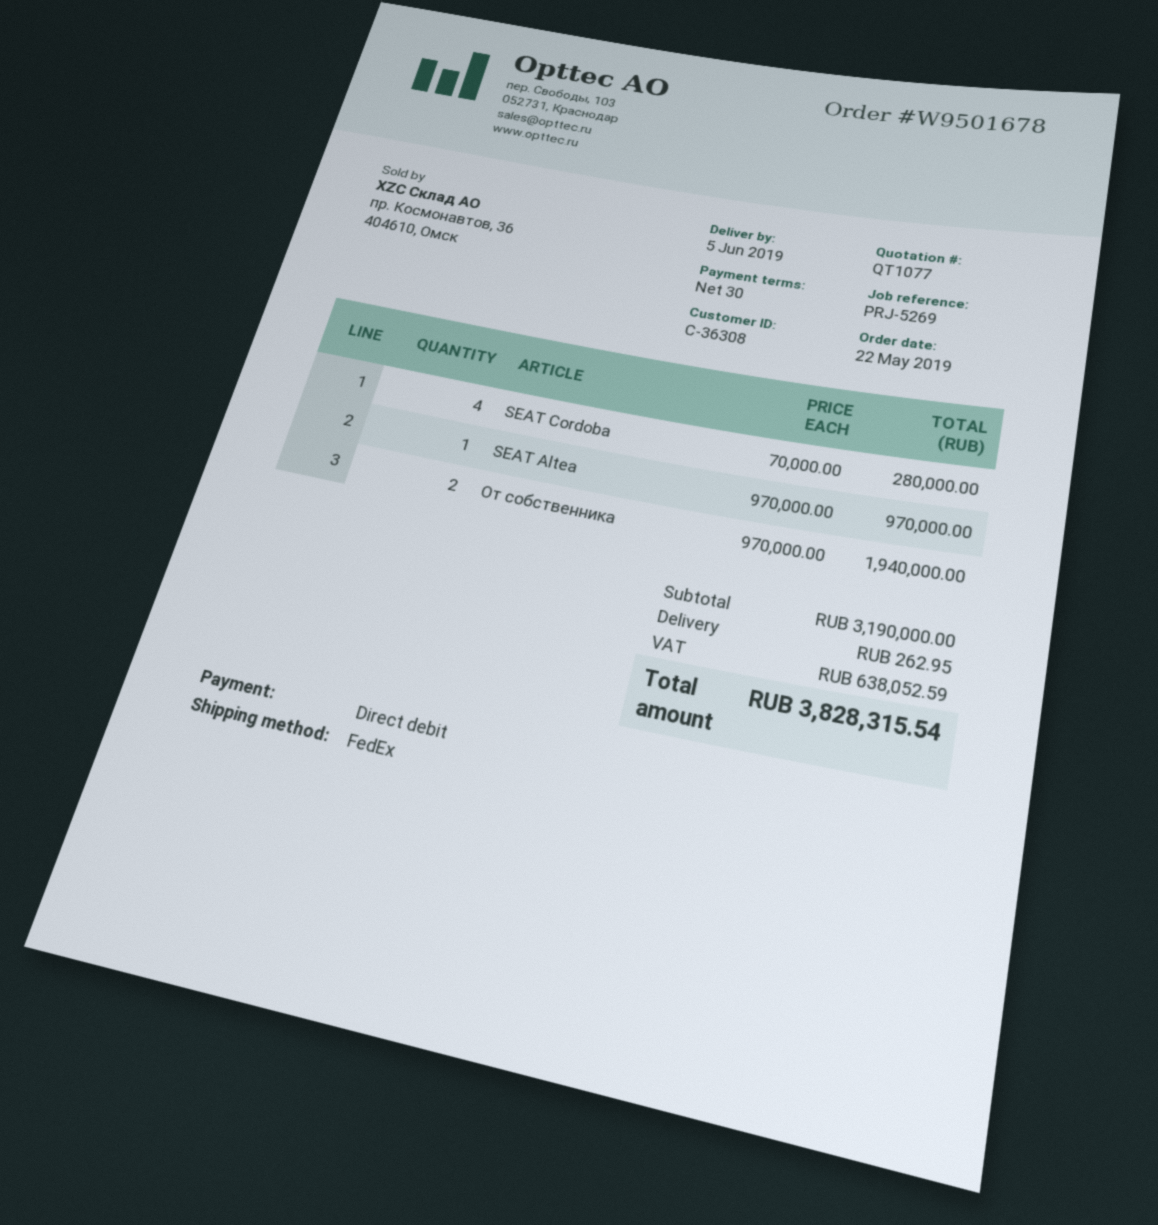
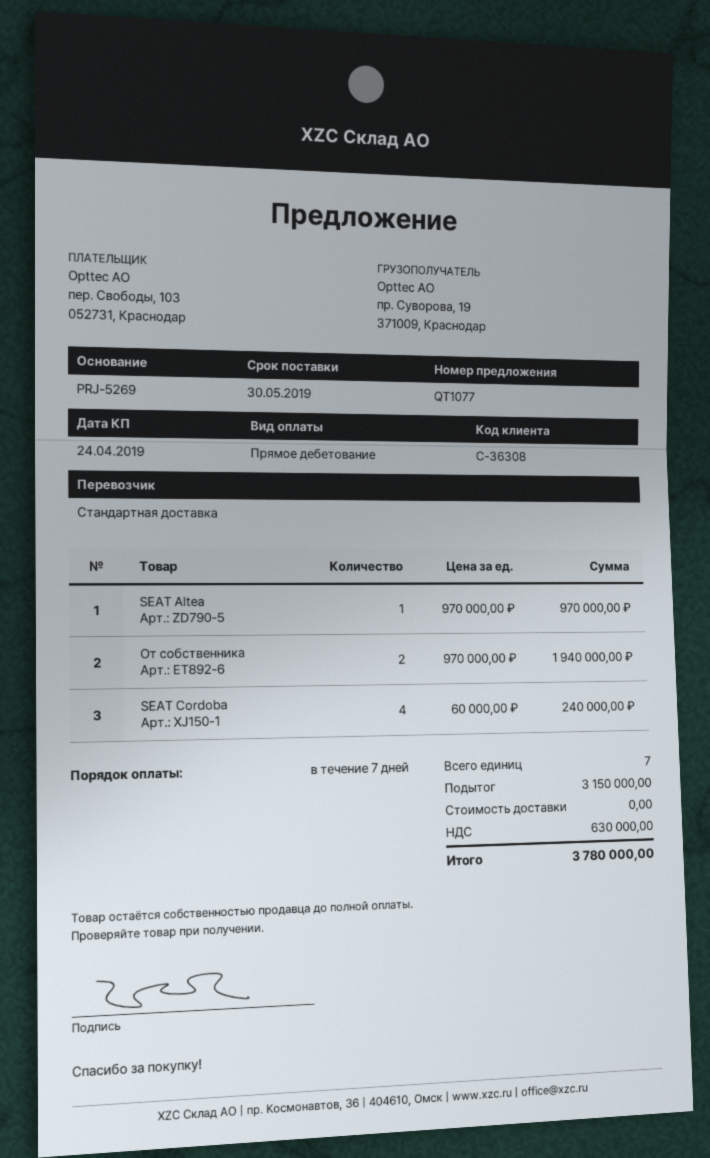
delivery date: 2019-06-05 -> 2019-05-30
payment terms: 30 days -> 7 days
shipping method: FedEx -> standard
SEAT Cordoba: 4 x 70000.00 = 280000.00 -> 4 x 60000.00 = 240000.00
subtotal: 3190000.00 -> 3150000.00
shipping: 262.95 -> 0.00
tax: 638052.59 -> 630000.00
total: 3828315.54 -> 3780000.00

